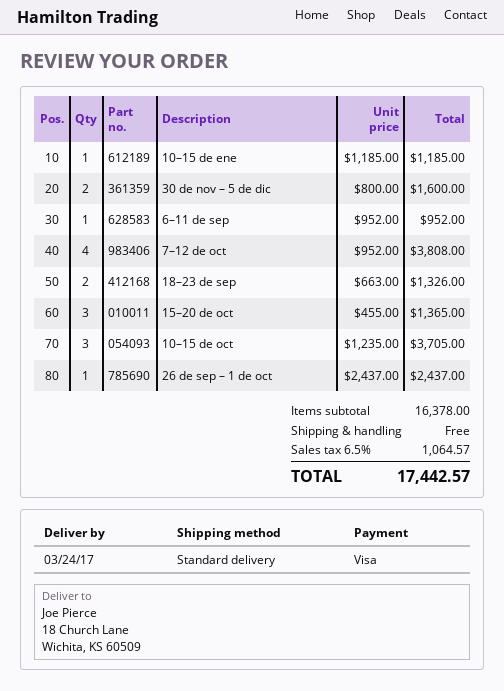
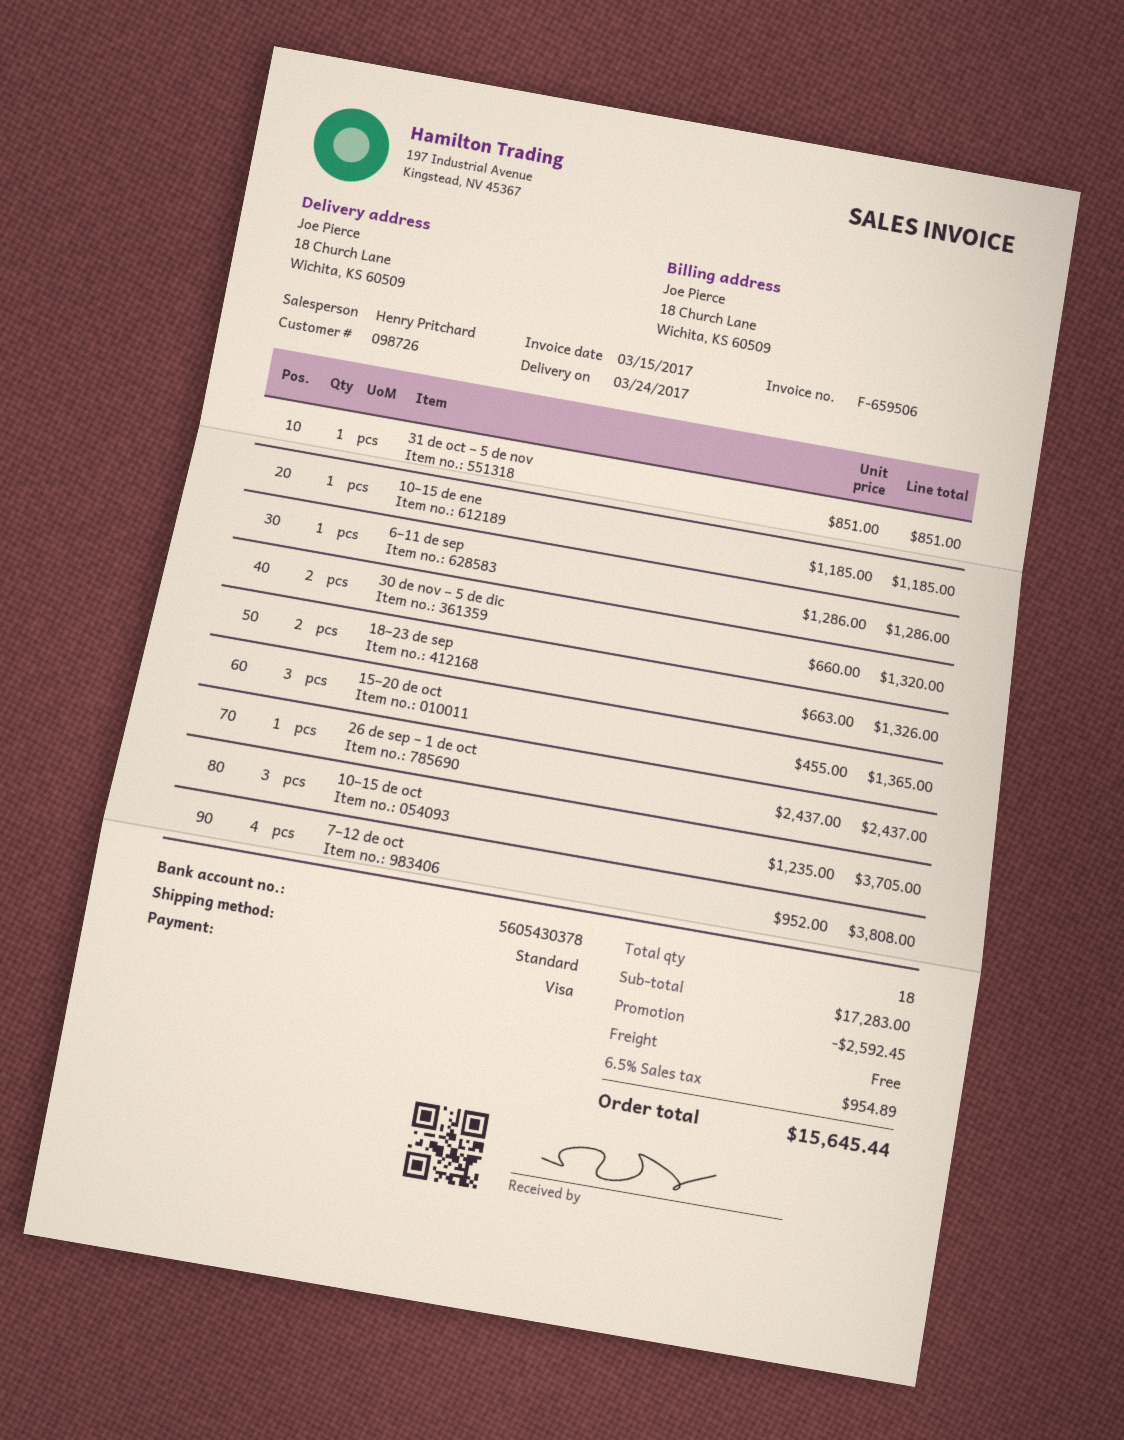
30 de nov – 5 de dic: 2 x 800.00 = 1600.00 -> 2 x 660.00 = 1320.00
6–11 de sep: 1 x 952.00 = 952.00 -> 1 x 1286.00 = 1286.00
31 de oct – 5 de nov: none -> 1 x 851.00 = 851.00
subtotal: 16378.00 -> 17283.00
discount: none -> 2592.45
tax: 6.5% = 1064.57 -> 6.5% = 954.89
total: 17442.57 -> 15645.44

